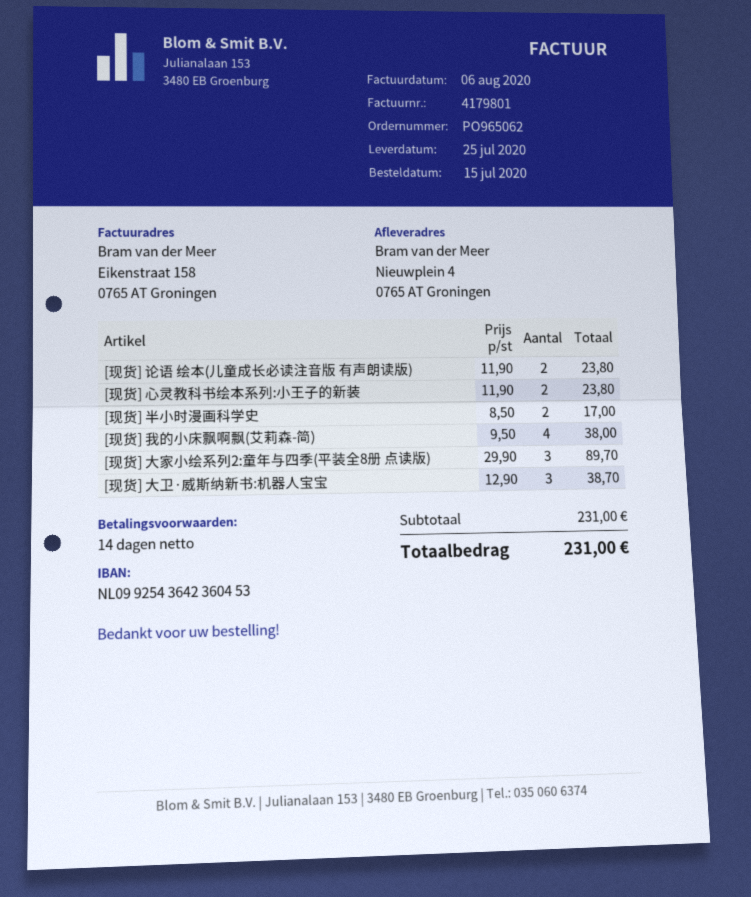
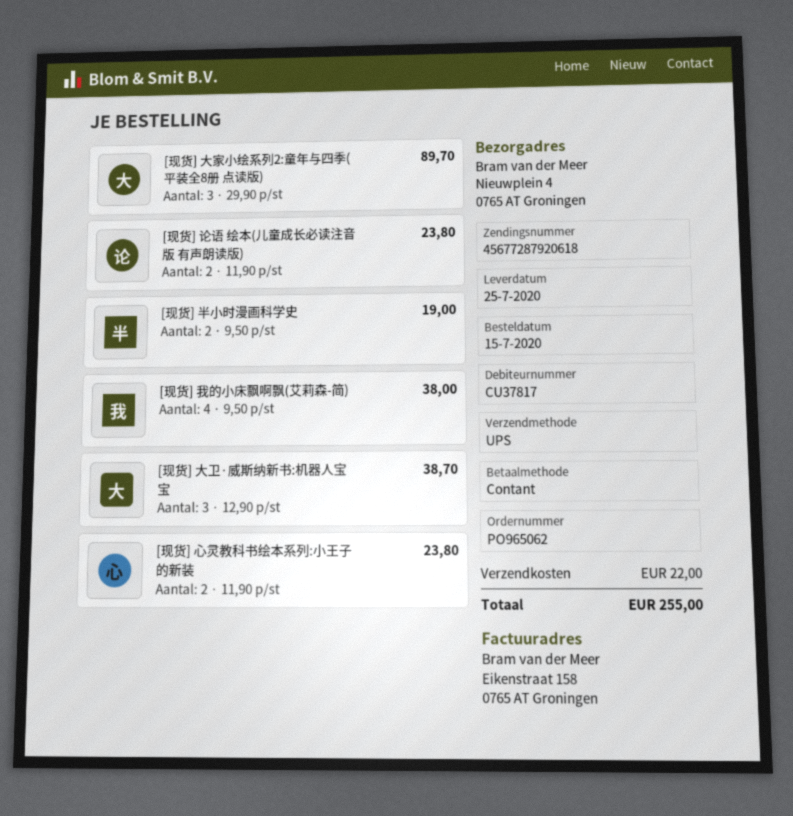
[现货] 半小时漫画科学史: 2 x 8.50 = 17.00 -> 2 x 9.50 = 19.00
shipping: none -> 22.00
total: 231.00 -> 255.00

